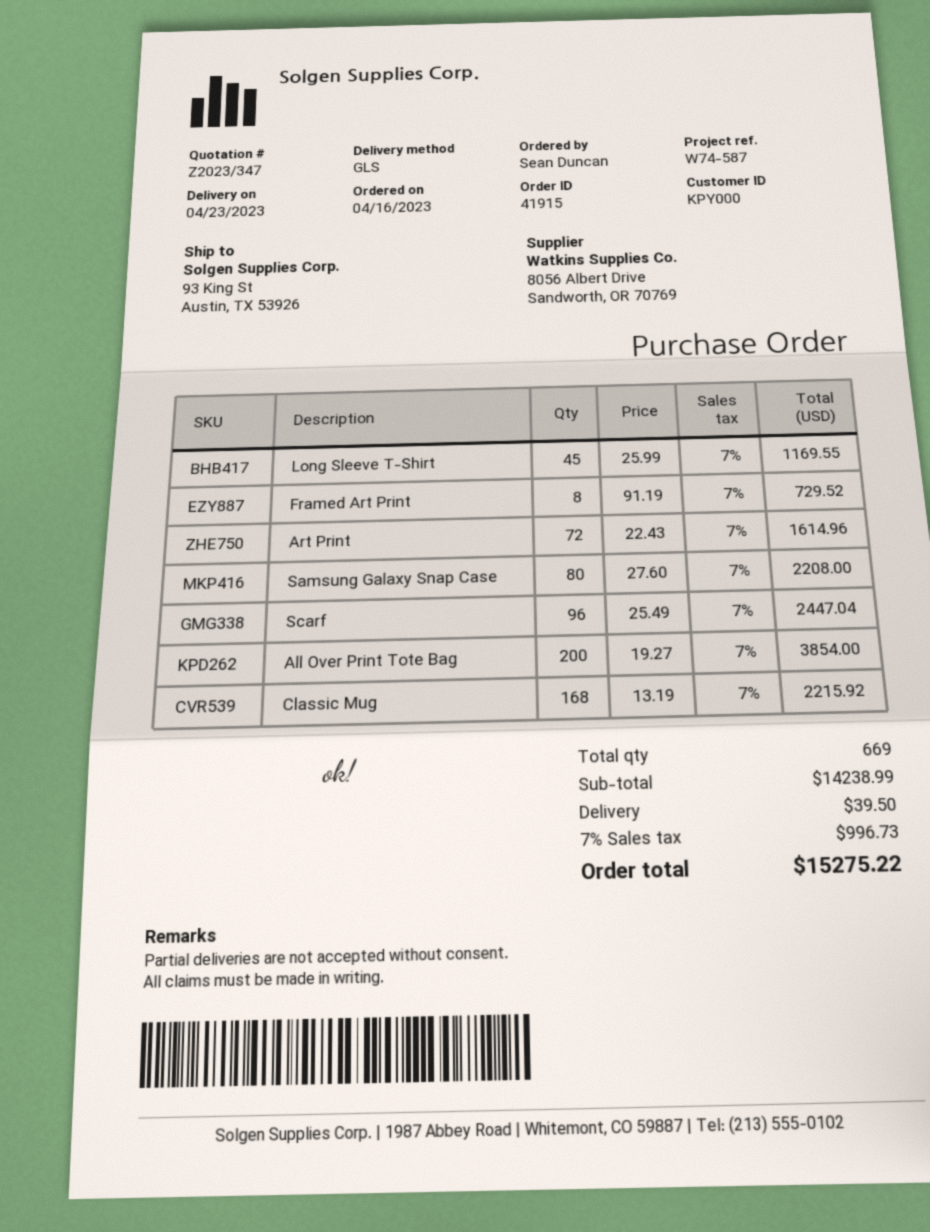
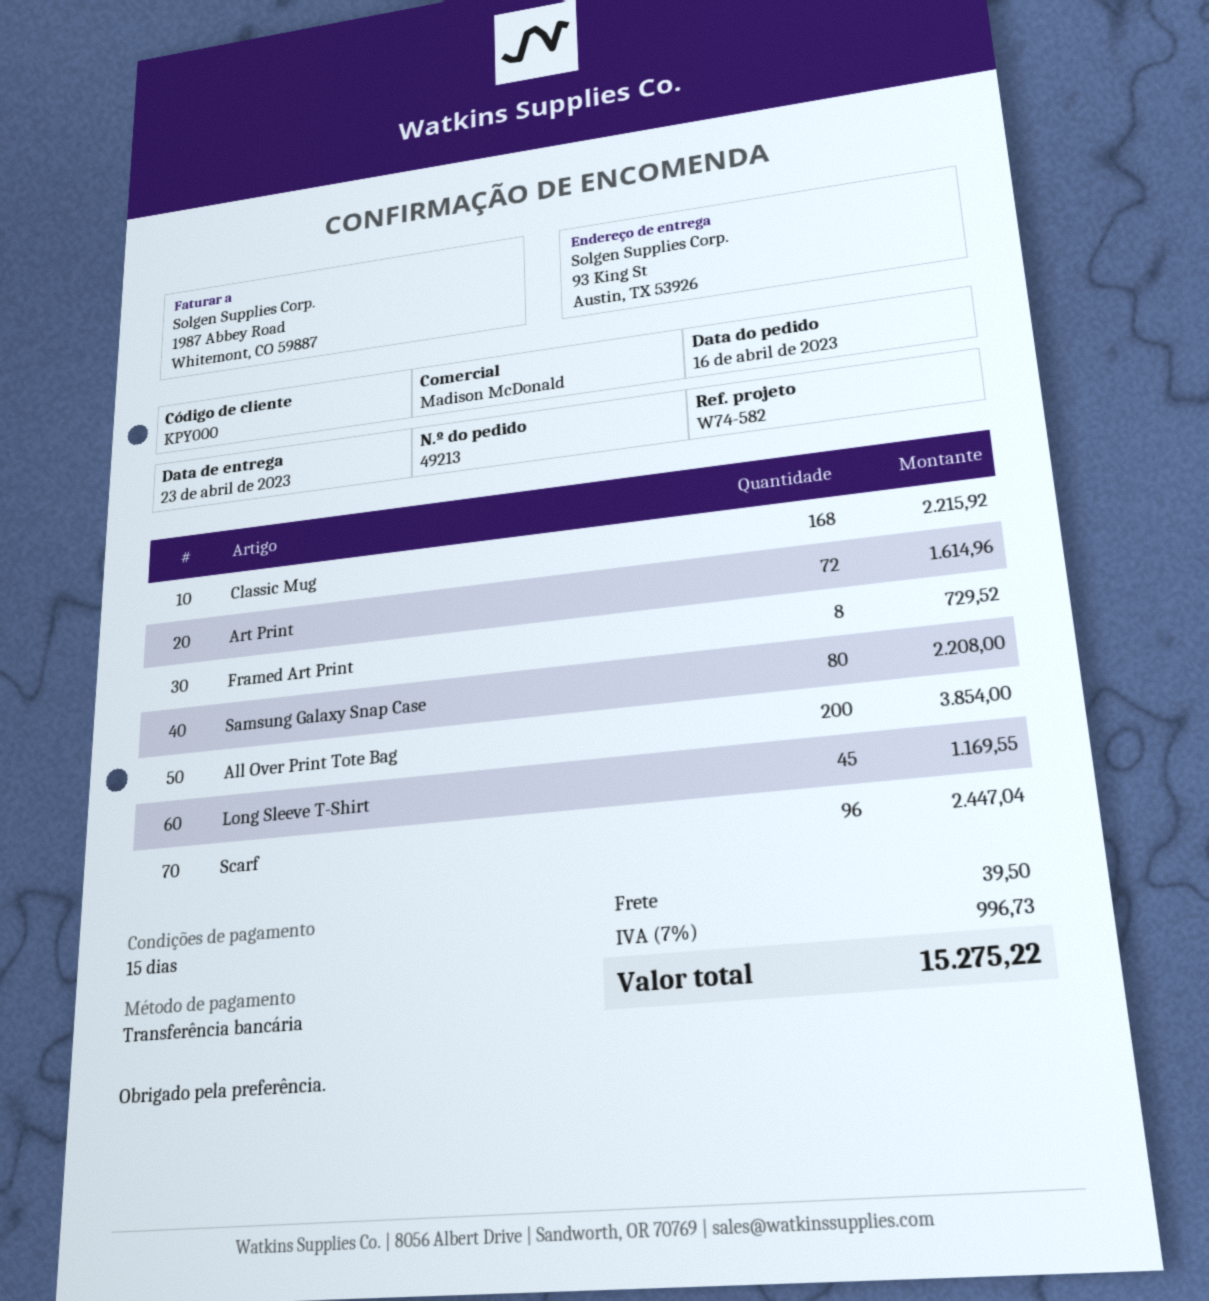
order number: 41915 -> 49213
reference: W74-587 -> W74-582

